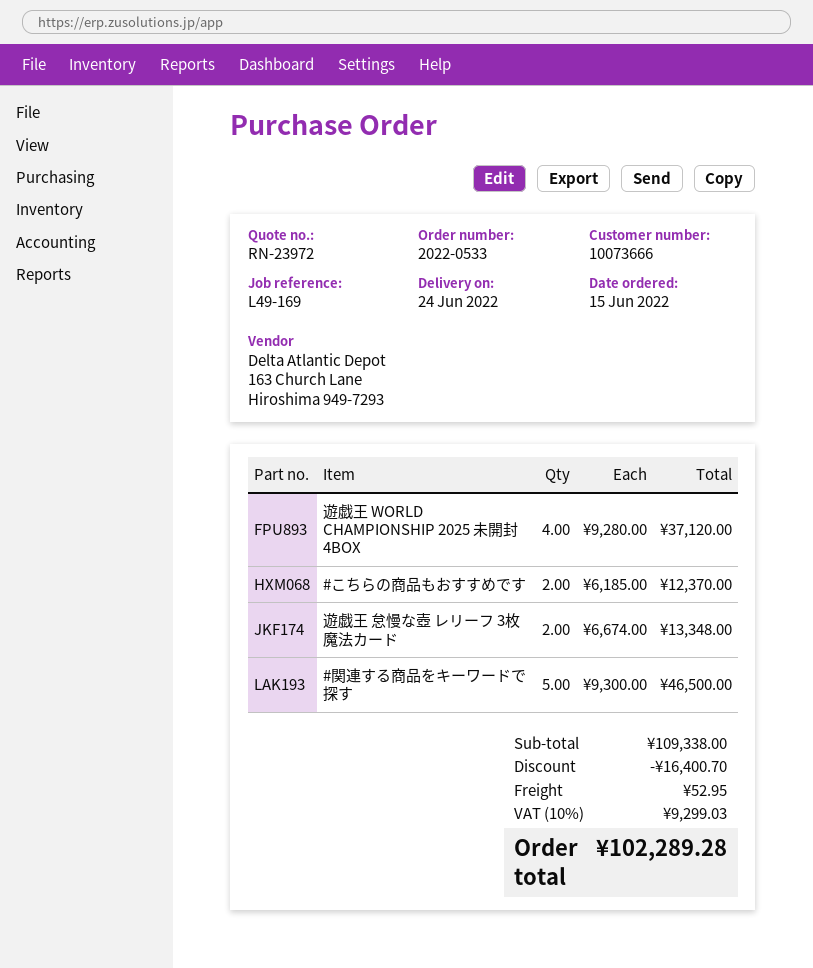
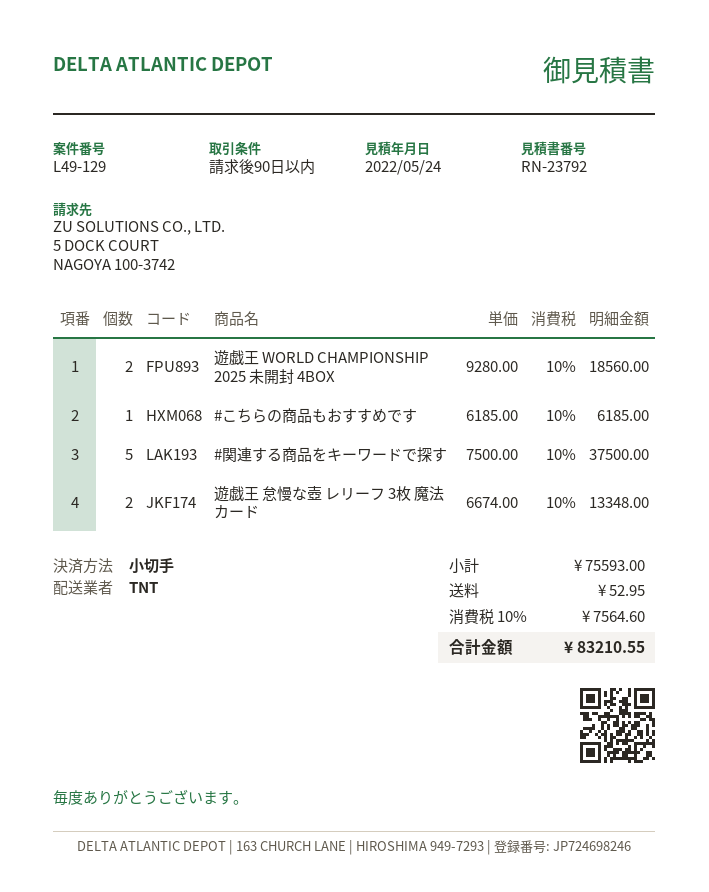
quote number: RN-23972 -> RN-23792
reference: L49-169 -> L49-129
遊戯王 WORLD CHAMPIONSHIP 2025 未開封 4BOX: 4 x 9280.00 = 37120.00 -> 2 x 9280.00 = 18560.00
#こちらの商品もおすすめです: 2 x 6185.00 = 12370.00 -> 1 x 6185.00 = 6185.00
#関連する商品をキーワードで探す: 5 x 9300.00 = 46500.00 -> 5 x 7500.00 = 37500.00
subtotal: 109338.00 -> 75593.00
discount: 16400.70 -> none
tax: 10% = 9299.03 -> 10% = 7564.60
total: 102289.28 -> 83210.55

